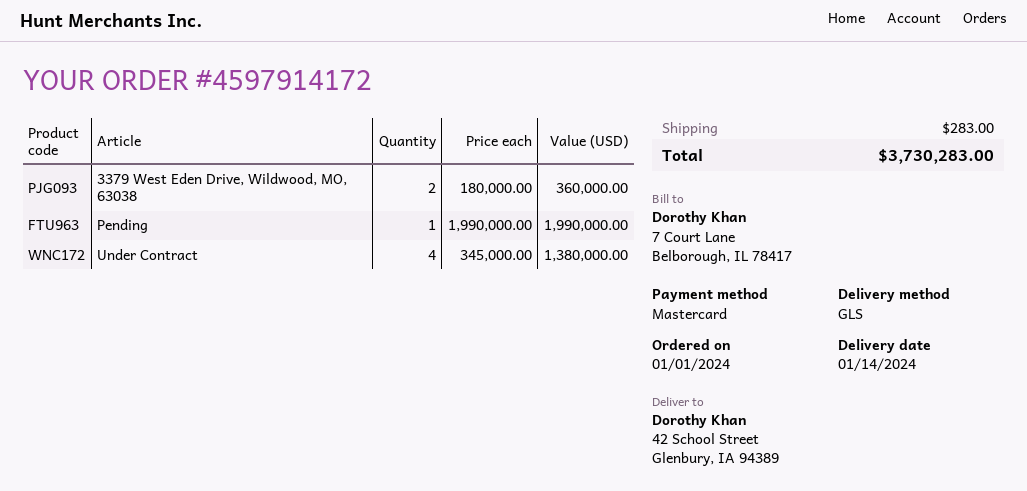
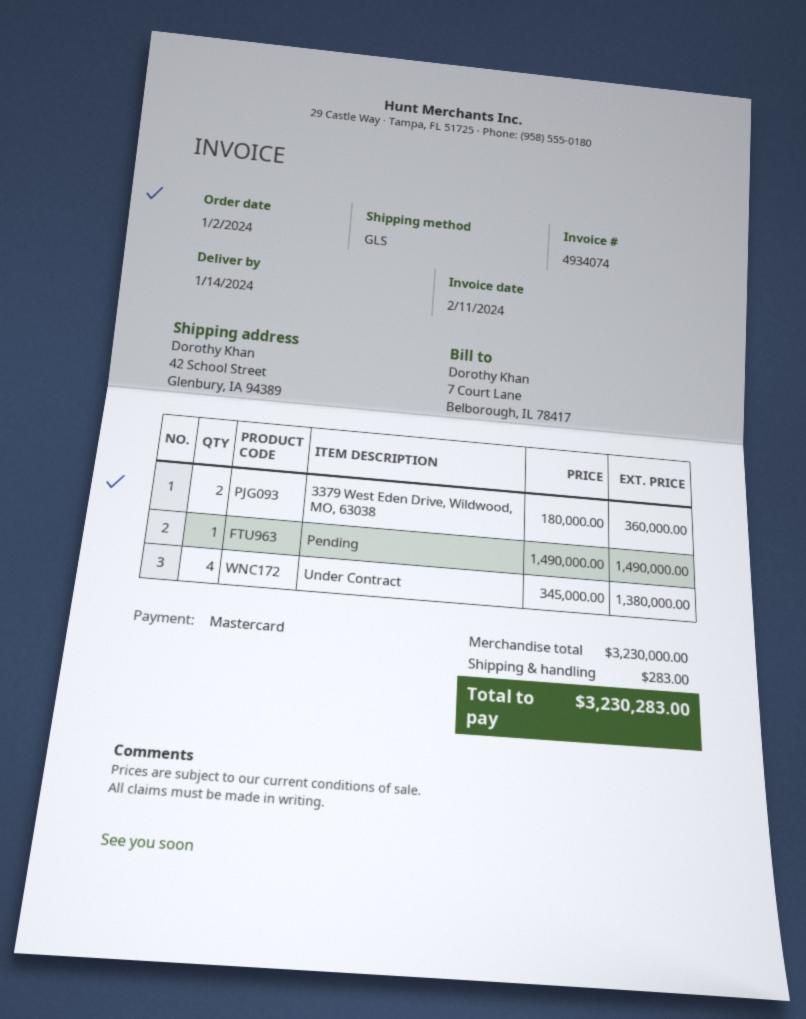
order date: 2024-01-01 -> 2024-01-02
Pending: 1 x 1990000.00 = 1990000.00 -> 1 x 1490000.00 = 1490000.00
total: 3730283.00 -> 3230283.00

